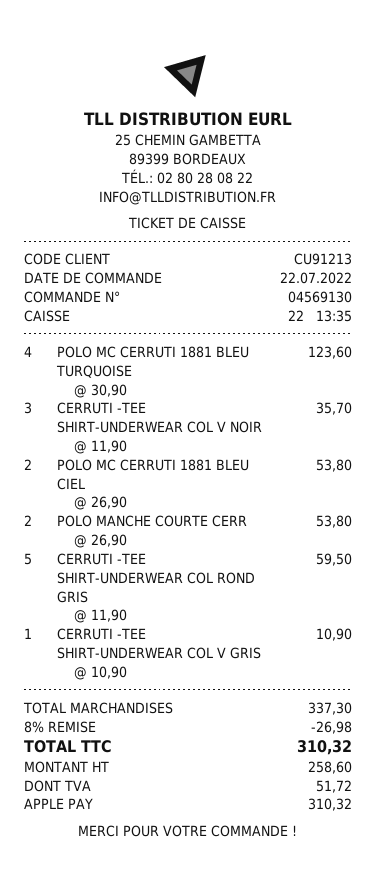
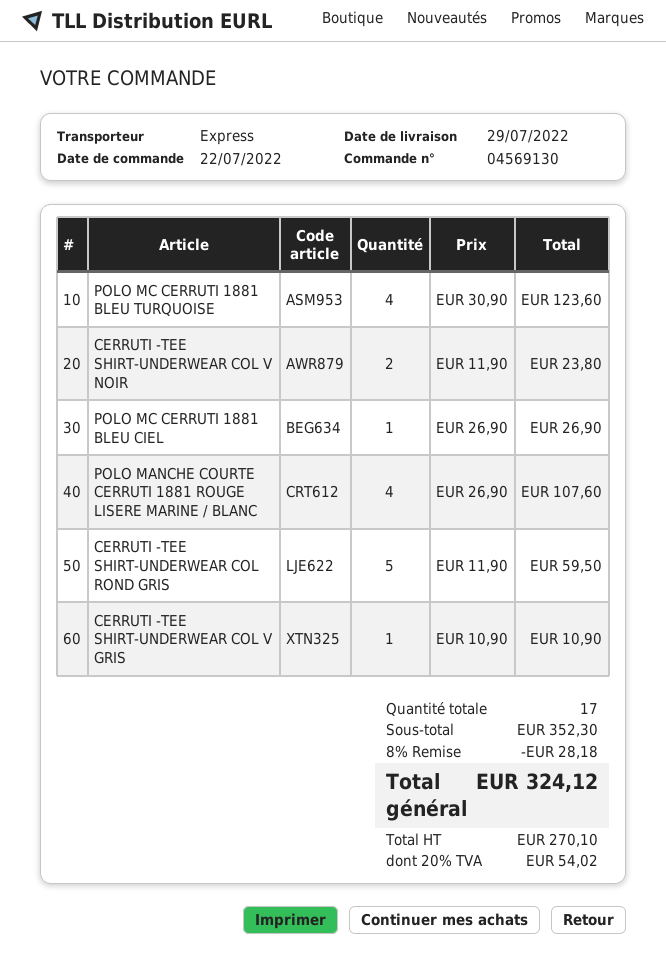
CERRUTI -TEE SHIRT-UNDERWEAR COL V NOIR: 3 x 11.90 = 35.70 -> 2 x 11.90 = 23.80
POLO MC CERRUTI 1881 BLEU CIEL: 2 x 26.90 = 53.80 -> 1 x 26.90 = 26.90
POLO MANCHE COURTE CERR: 2 x 26.90 = 53.80 -> 4 x 26.90 = 107.60
subtotal: 337.30 -> 352.30
discount: 8% = 26.98 -> 8% = 28.18
net: 258.60 -> 270.10
tax: 51.72 -> 54.02
total: 310.32 -> 324.12

